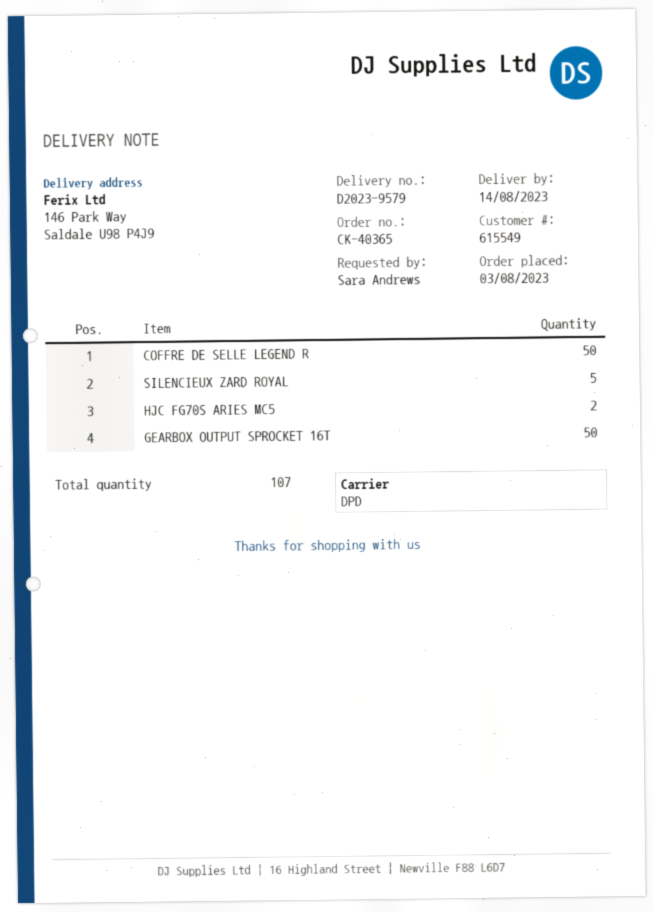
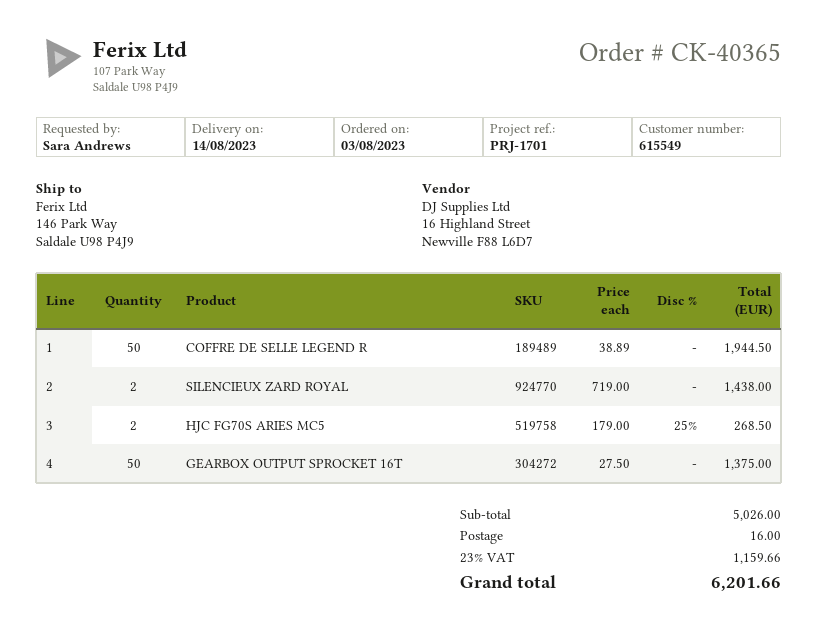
SILENCIEUX ZARD ROYAL: 5 -> 2

